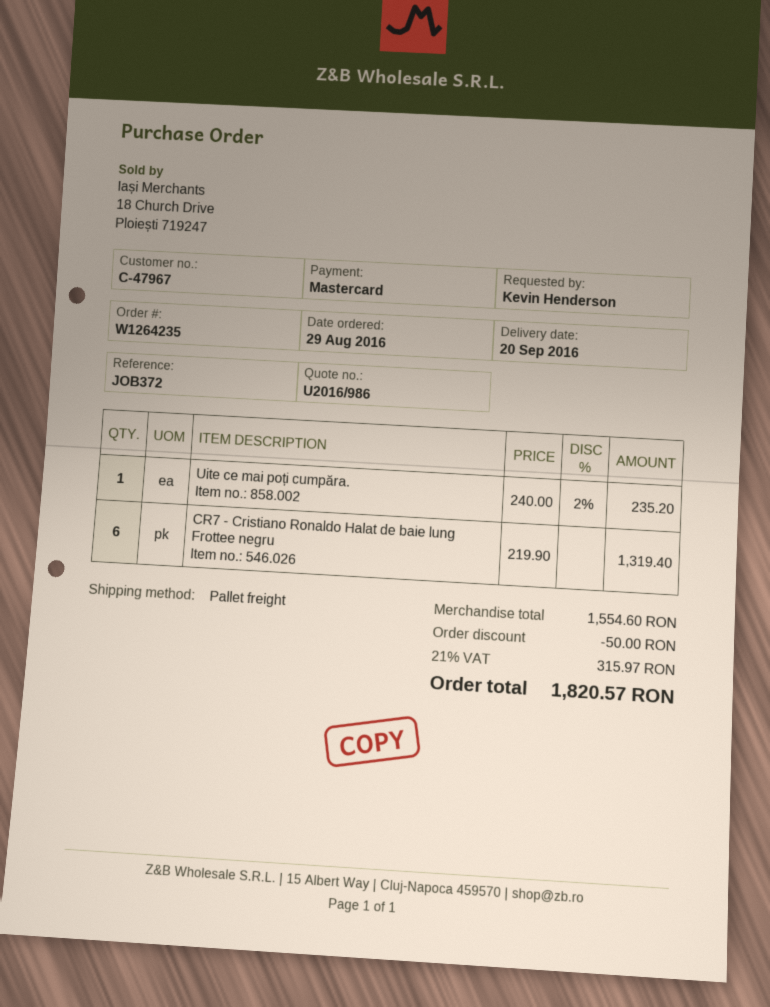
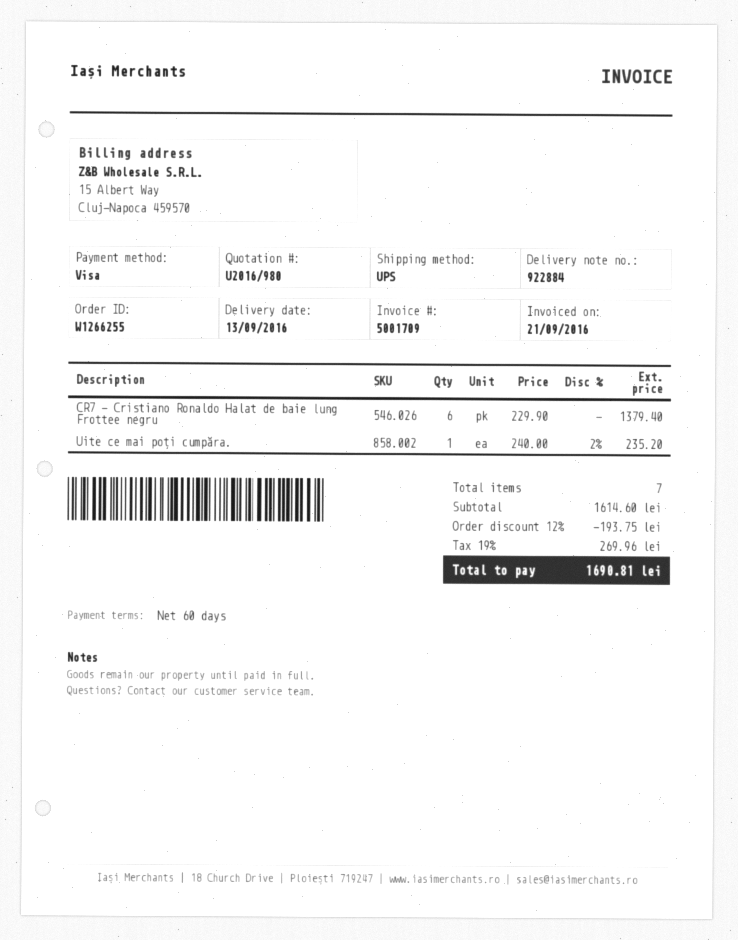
quote number: U2016/986 -> U2016/980
order number: W1264235 -> W1266255
delivery date: 2016-09-20 -> 2016-09-13
payment method: Mastercard -> Visa
shipping method: pallet freight -> UPS
CR7 - Cristiano Ronaldo Halat de baie lung Frottee negru: 6 x 219.90 = 1319.40 -> 6 x 229.90 = 1379.40
subtotal: 1554.60 -> 1614.60
discount: 50.00 -> 193.75
tax: 21% = 315.97 -> 19% = 269.96
total: 1820.57 -> 1690.81

